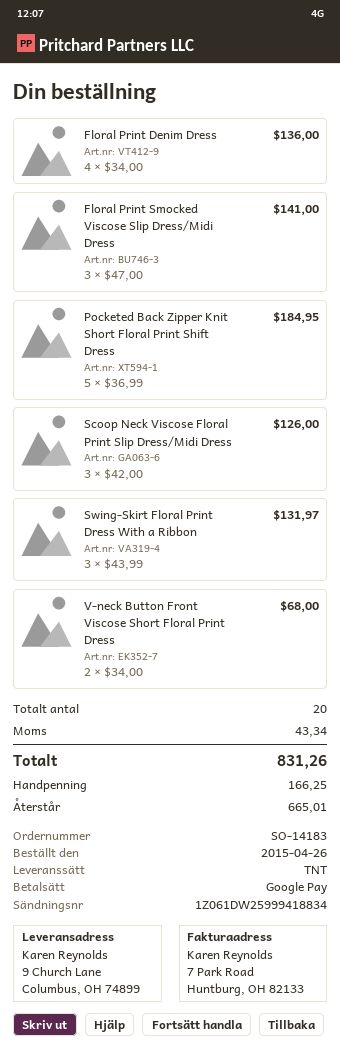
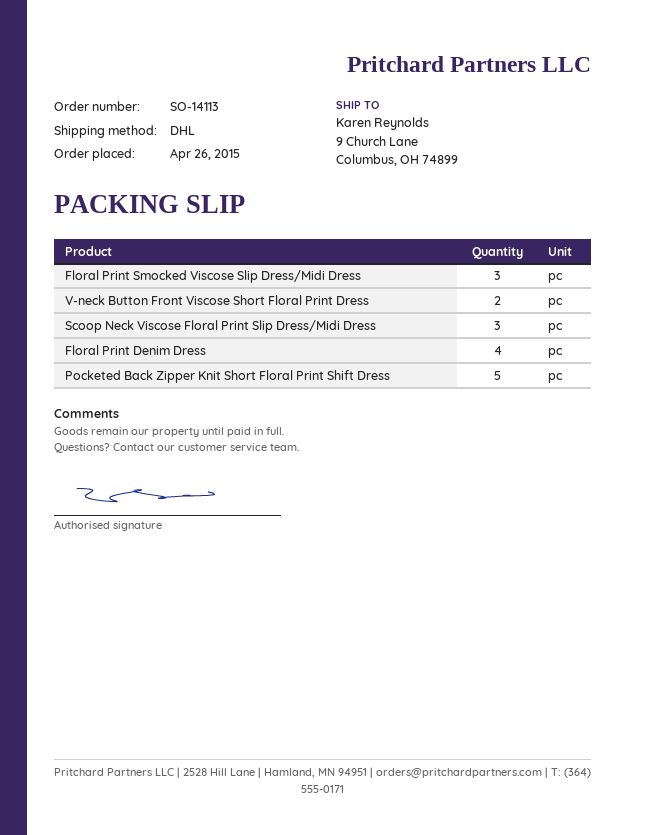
order number: SO-14183 -> SO-14113
shipping method: TNT -> DHL
Swing-Skirt Floral Print Dress With a Ribbon: 3 -> none

